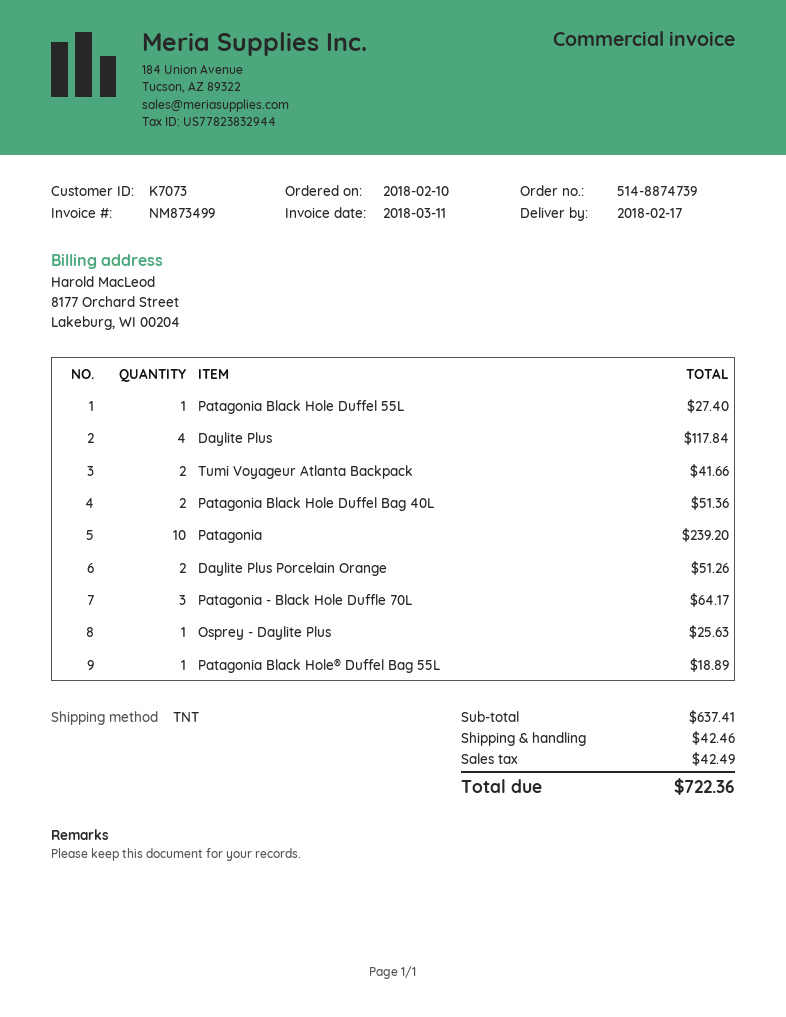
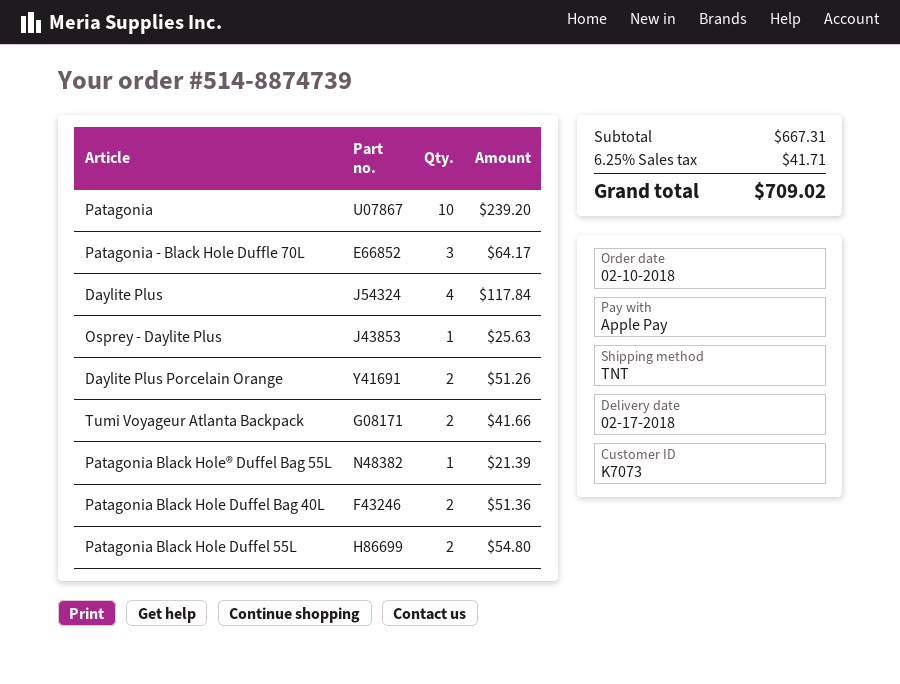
Patagonia Black Hole Duffel 55L: 1 for 27.40 -> 2 for 54.80
Patagonia Black Hole® Duffel Bag 55L: 1 for 18.89 -> 1 for 21.39
subtotal: 637.41 -> 667.31
shipping: 42.46 -> none
tax: 42.49 -> 41.71
total: 722.36 -> 709.02

